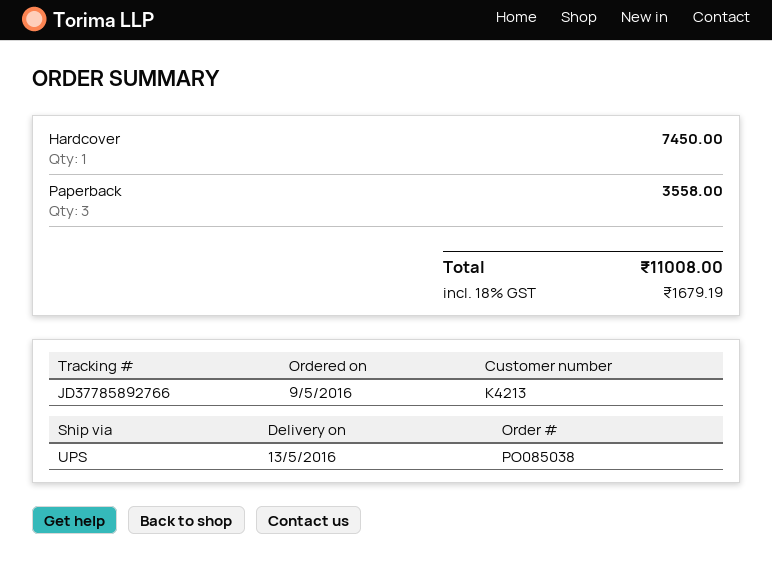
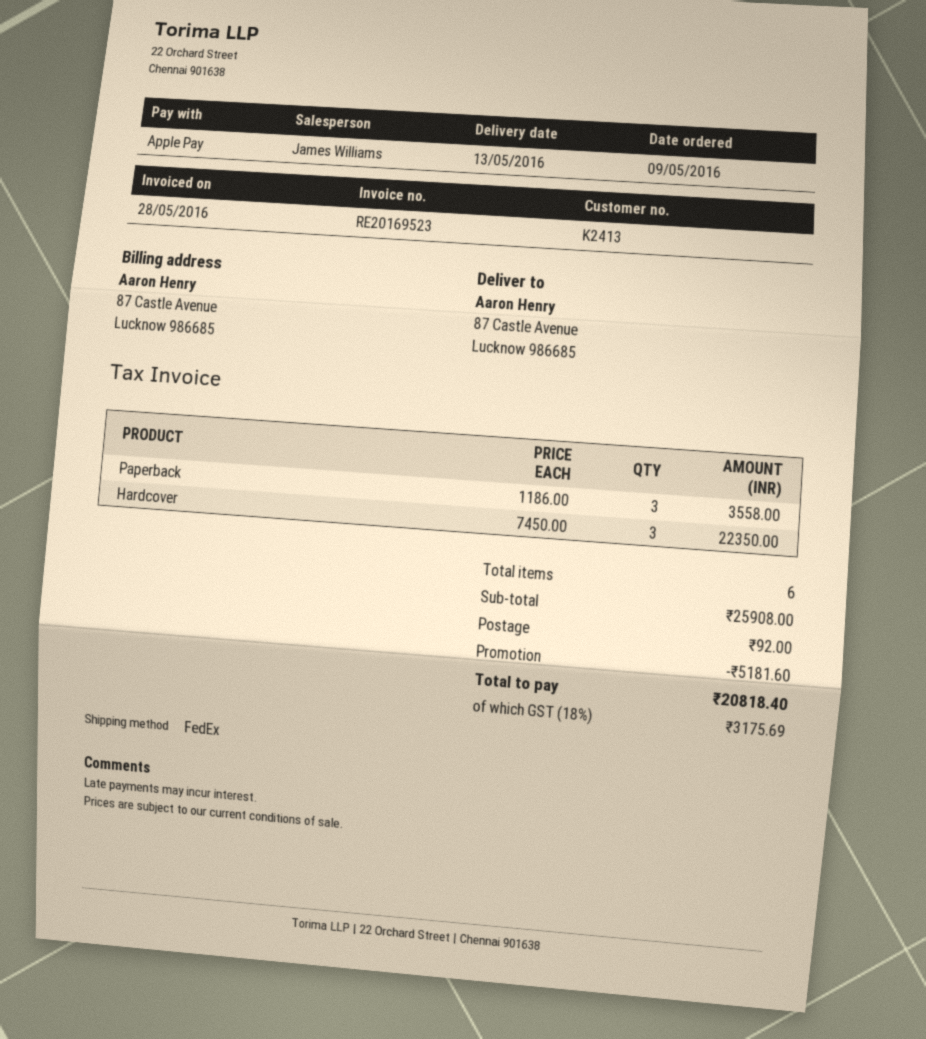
customer number: K4213 -> K2413
shipping method: UPS -> FedEx
Hardcover: 1 for 7450.00 -> 3 for 22350.00
discount: none -> 5181.60
shipping: none -> 92.00
tax: 18% = 1679.19 -> 18% = 3175.69
total: 11008.00 -> 20818.40

